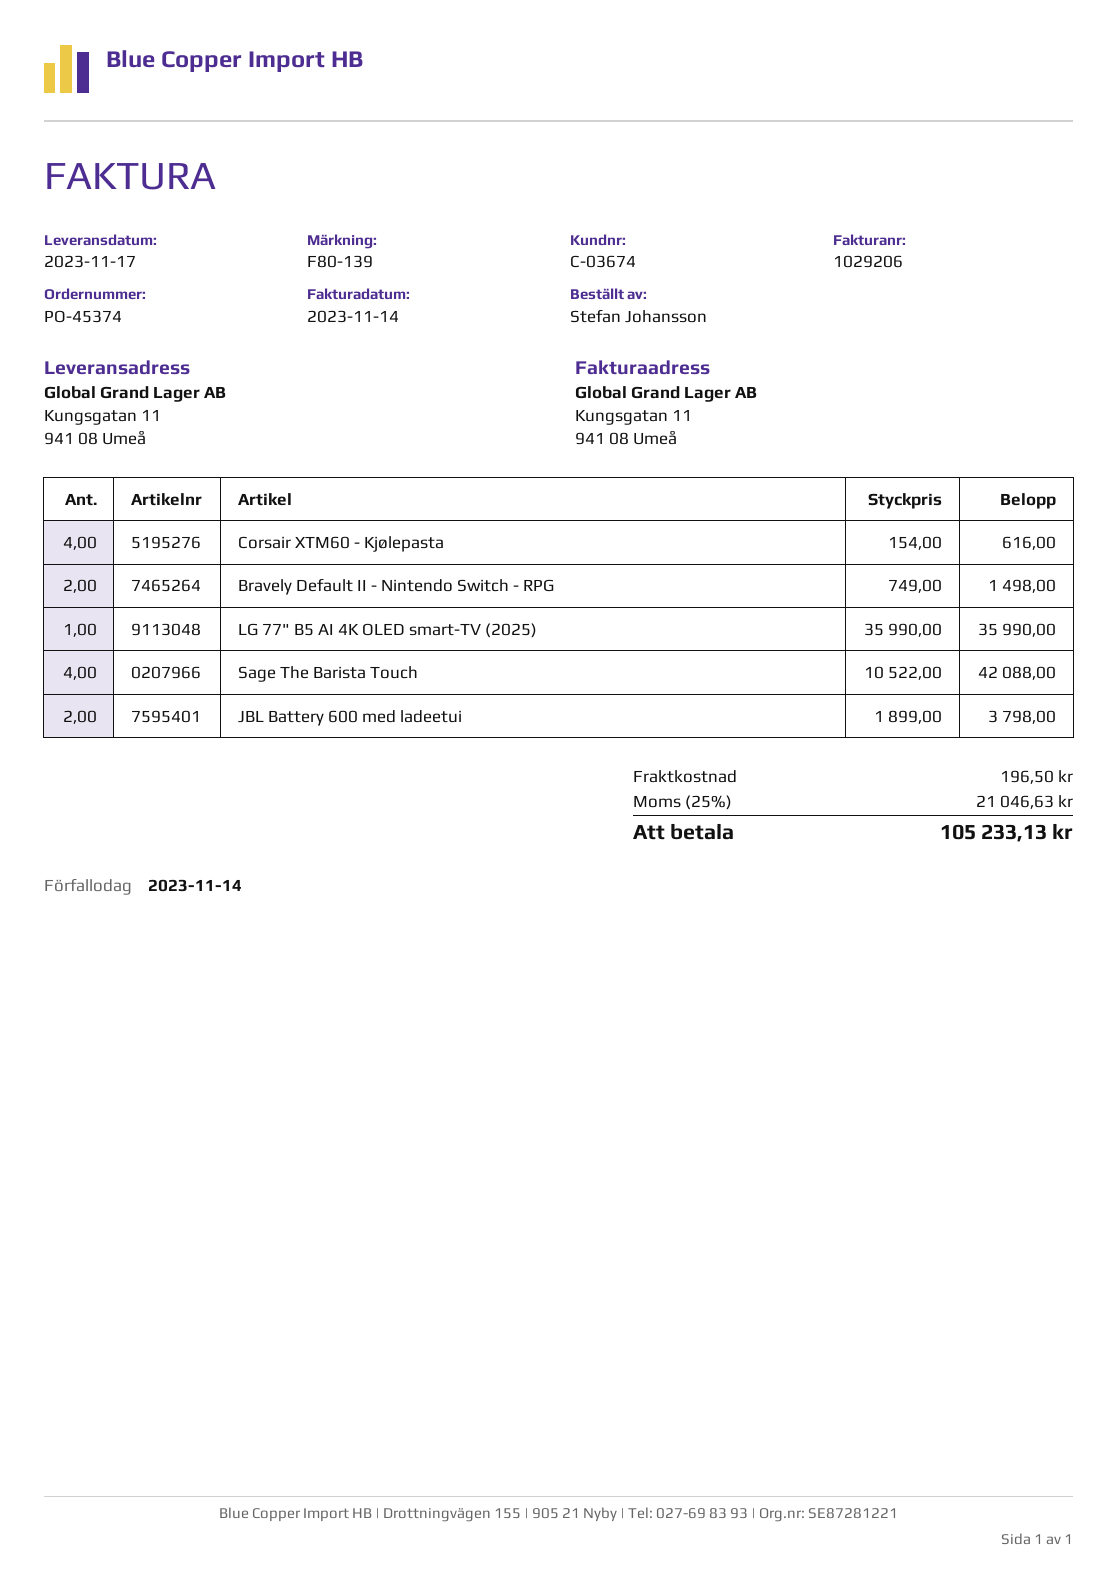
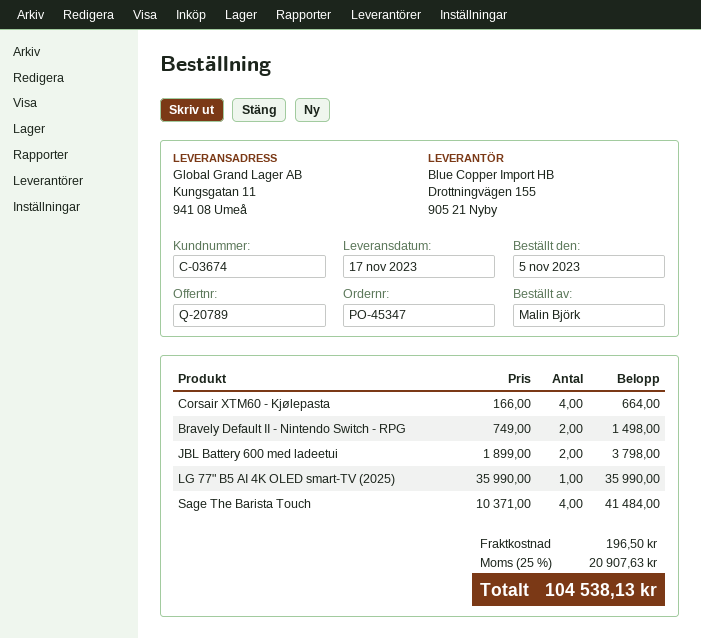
order number: PO-45374 -> PO-45347
ordered by: Stefan Johansson -> Malin Björk
Corsair XTM60 - Kjølepasta: 4 x 154.00 = 616.00 -> 4 x 166.00 = 664.00
Sage The Barista Touch: 4 x 10522.00 = 42088.00 -> 4 x 10371.00 = 41484.00
tax: 25% = 21046.63 -> 25% = 20907.63
total: 105233.13 -> 104538.13

